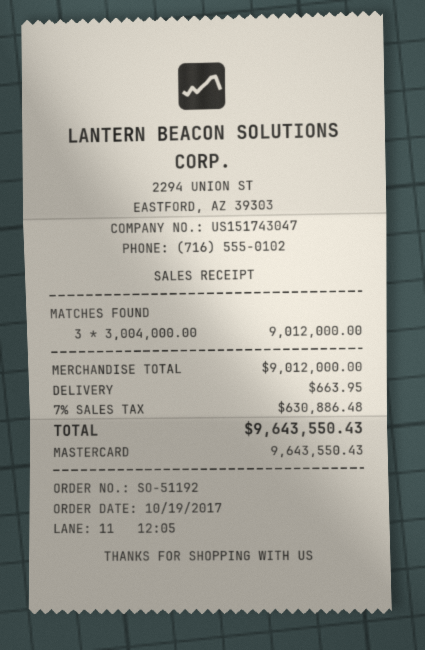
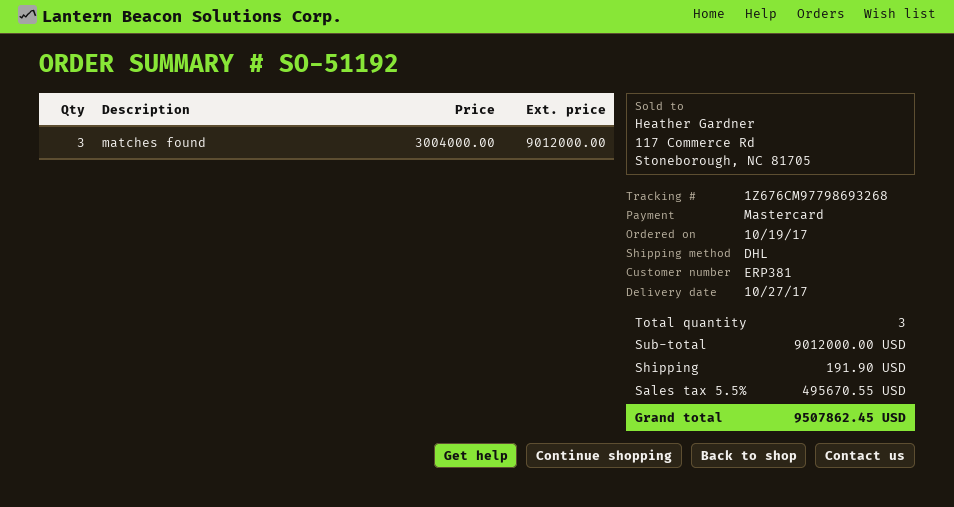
shipping: 663.95 -> 191.90
tax: 7% = 630886.48 -> 5.5% = 495670.55
total: 9643550.43 -> 9507862.45

